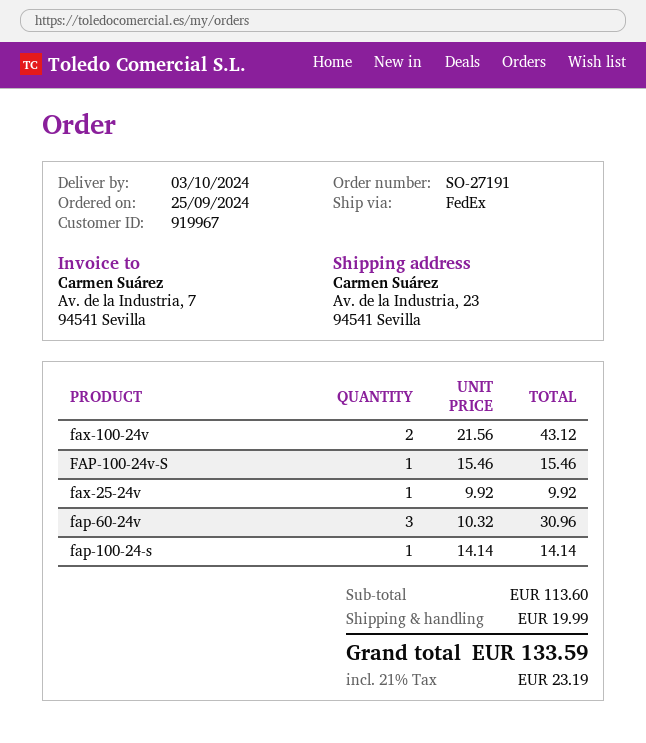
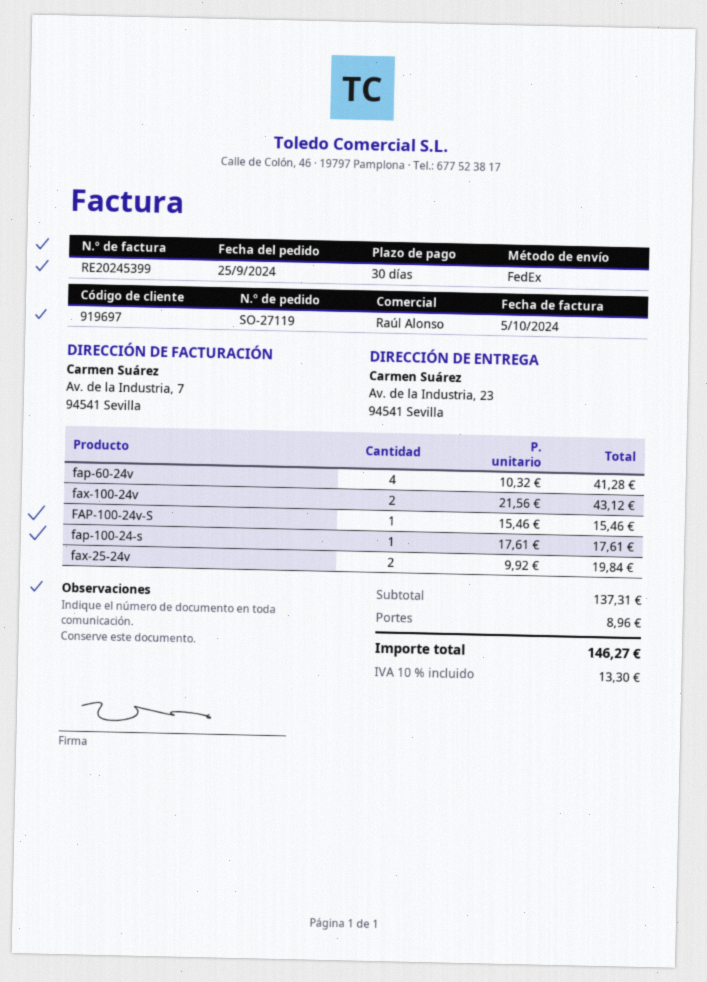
order number: SO-27191 -> SO-27119
customer number: 919967 -> 919697
fax-25-24v: 1 x 9.92 = 9.92 -> 2 x 9.92 = 19.84
fap-60-24v: 3 x 10.32 = 30.96 -> 4 x 10.32 = 41.28
fap-100-24-s: 1 x 14.14 = 14.14 -> 1 x 17.61 = 17.61
subtotal: 113.60 -> 137.31
shipping: 19.99 -> 8.96
tax: 21% = 23.19 -> 10% = 13.30
total: 133.59 -> 146.27

